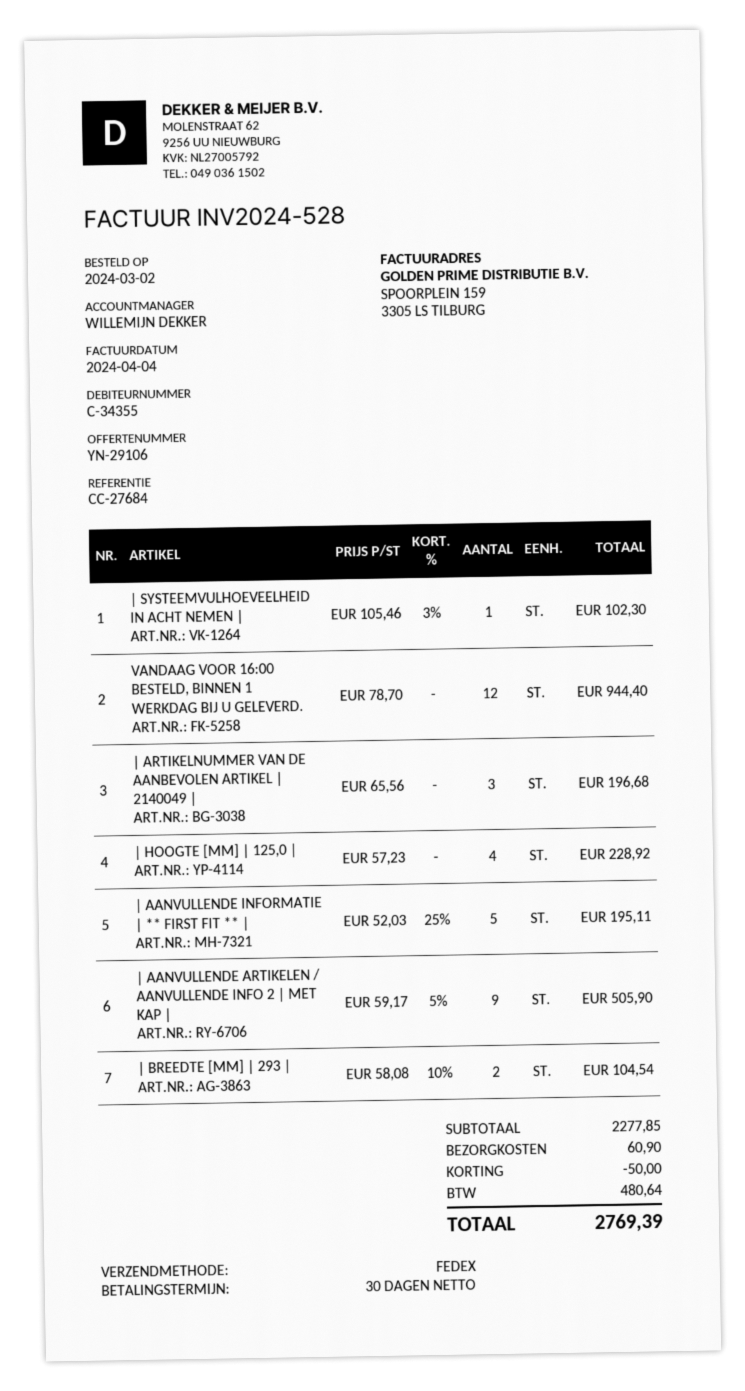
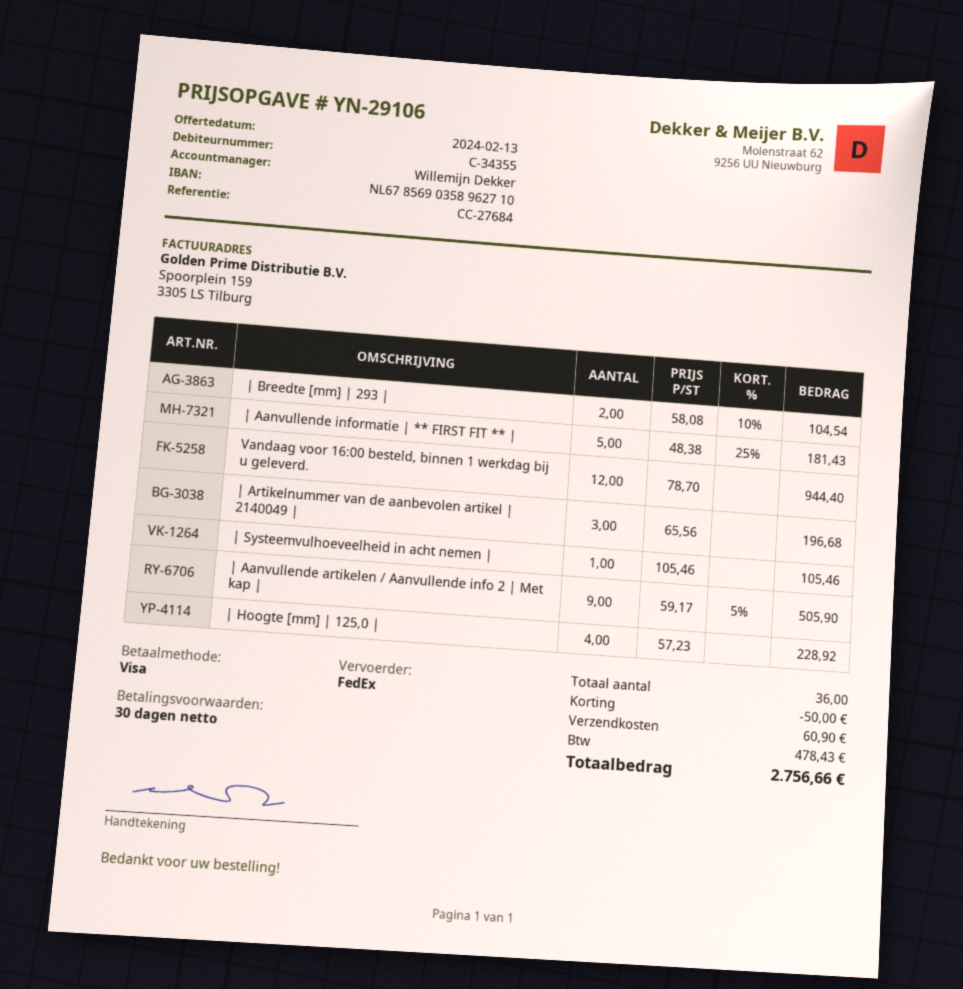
| SYSTEEMVULHOEVEELHEID IN ACHT NEMEN |: 1 x 105.46 - 3% = 102.30 -> 1 x 105.46 = 105.46
| AANVULLENDE INFORMATIE | ** FIRST FIT ** |: 5 x 52.03 - 25% = 195.11 -> 5 x 48.38 - 25% = 181.43
tax: 480.64 -> 478.43
total: 2769.39 -> 2756.66

